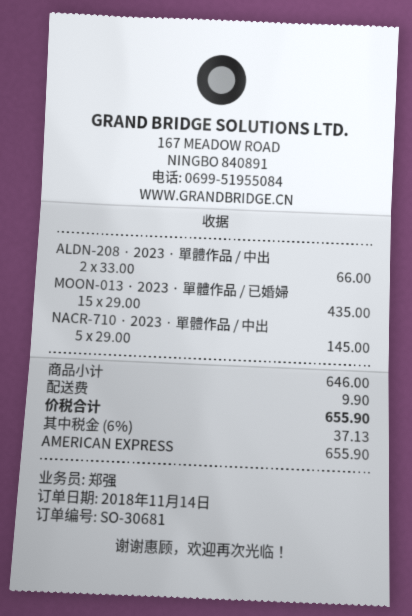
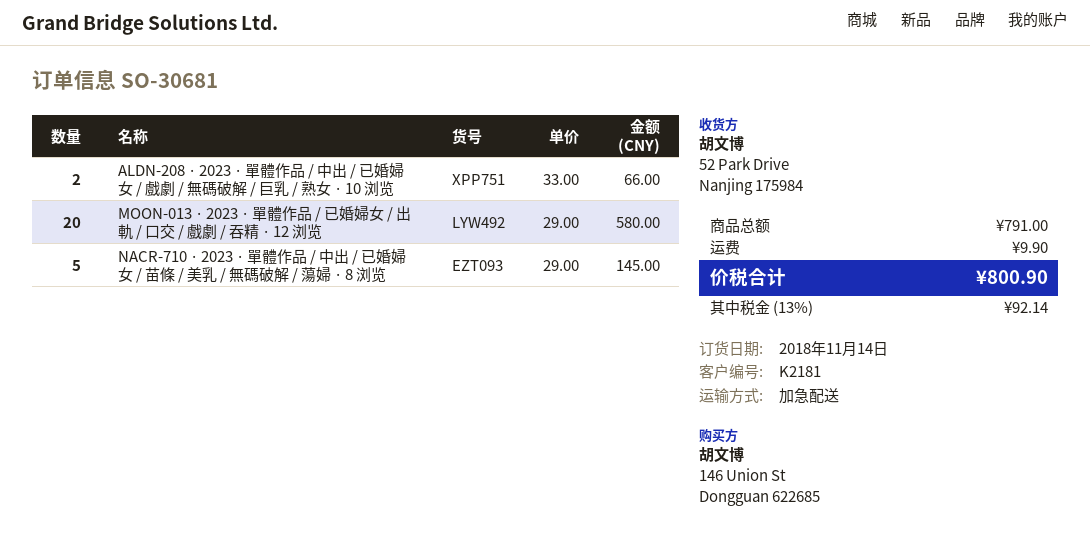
MOON-013 · 2023 · 單體作品 / 已婚婦: 15 x 29.00 = 435.00 -> 20 x 29.00 = 580.00
subtotal: 646.00 -> 791.00
tax: 6% = 37.13 -> 13% = 92.14
total: 655.90 -> 800.90

